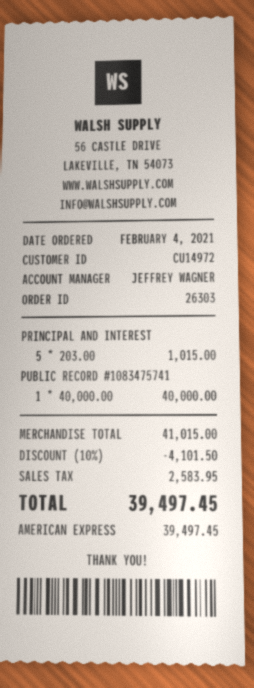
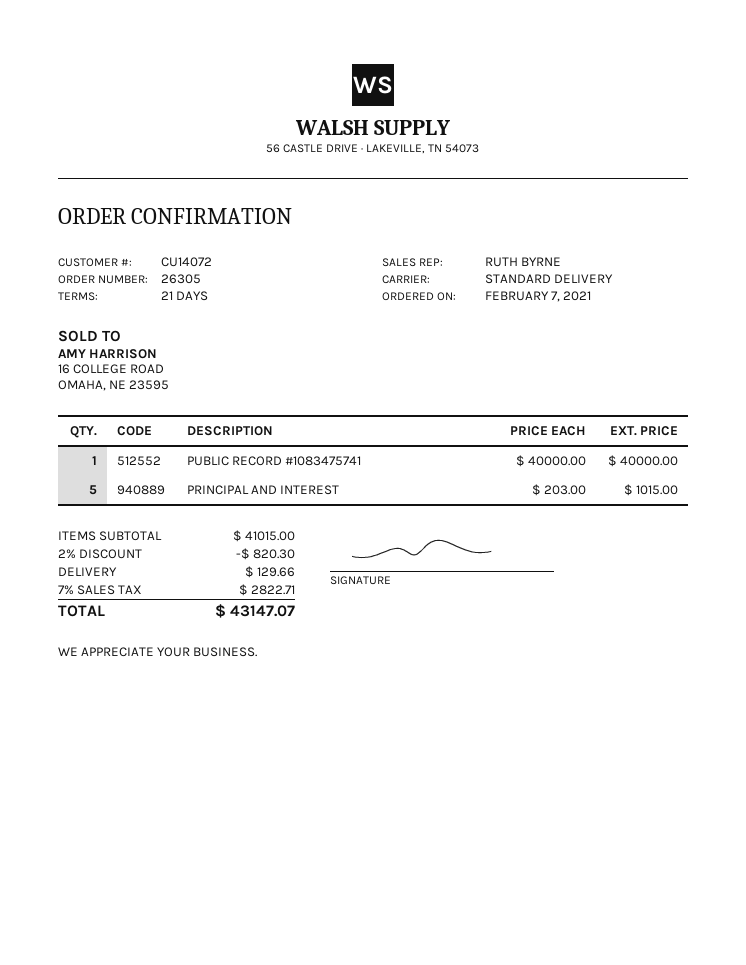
order number: 26303 -> 26305
order date: 2021-02-04 -> 2021-02-07
customer number: CU14972 -> CU14072
sales rep: JEFFREY WAGNER -> RUTH BYRNE
discount: 10% = 4101.50 -> 2% = 820.30
shipping: none -> 129.66
tax: 2583.95 -> 2822.71
total: 39497.45 -> 43147.07

